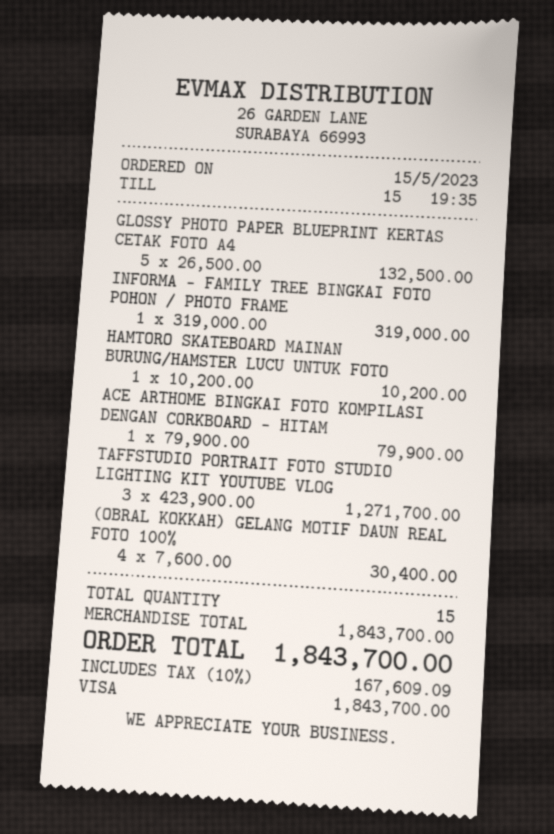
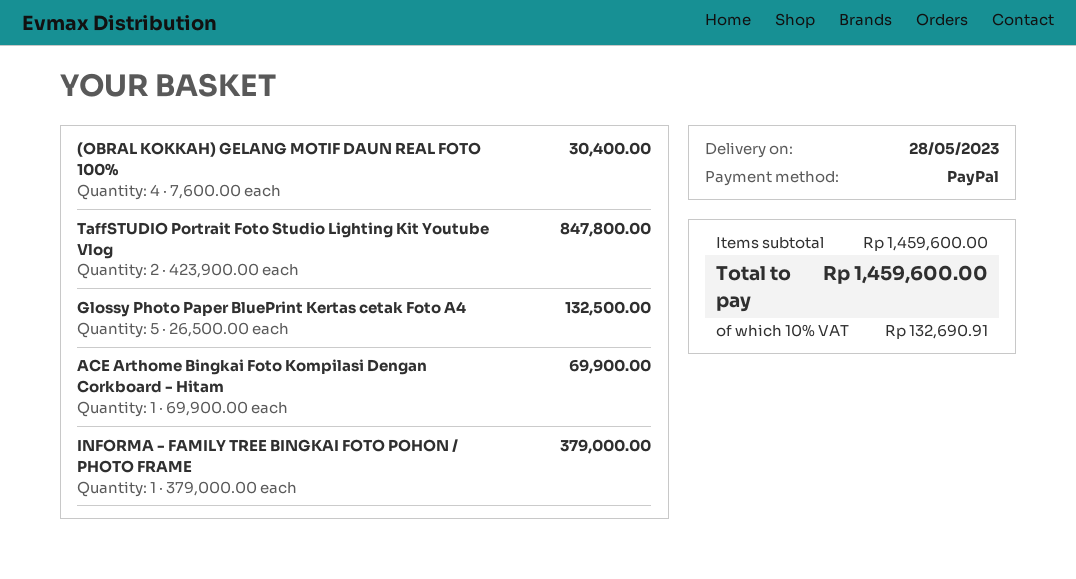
payment method: Visa -> PayPal
INFORMA - FAMILY TREE BINGKAI FOTO POHON / PHOTO FRAME: 1 x 319000.00 = 319000.00 -> 1 x 379000.00 = 379000.00
HAMTORO SKATEBOARD MAINAN BURUNG/HAMSTER LUCU UNTUK FOTO: 1 x 10200.00 = 10200.00 -> none
ACE ARTHOME BINGKAI FOTO KOMPILASI DENGAN CORKBOARD - HITAM: 1 x 79900.00 = 79900.00 -> 1 x 69900.00 = 69900.00
TAFFSTUDIO PORTRAIT FOTO STUDIO LIGHTING KIT YOUTUBE VLOG: 3 x 423900.00 = 1271700.00 -> 2 x 423900.00 = 847800.00
subtotal: 1843700.00 -> 1459600.00
tax: 10% = 167609.09 -> 10% = 132690.91
total: 1843700.00 -> 1459600.00

